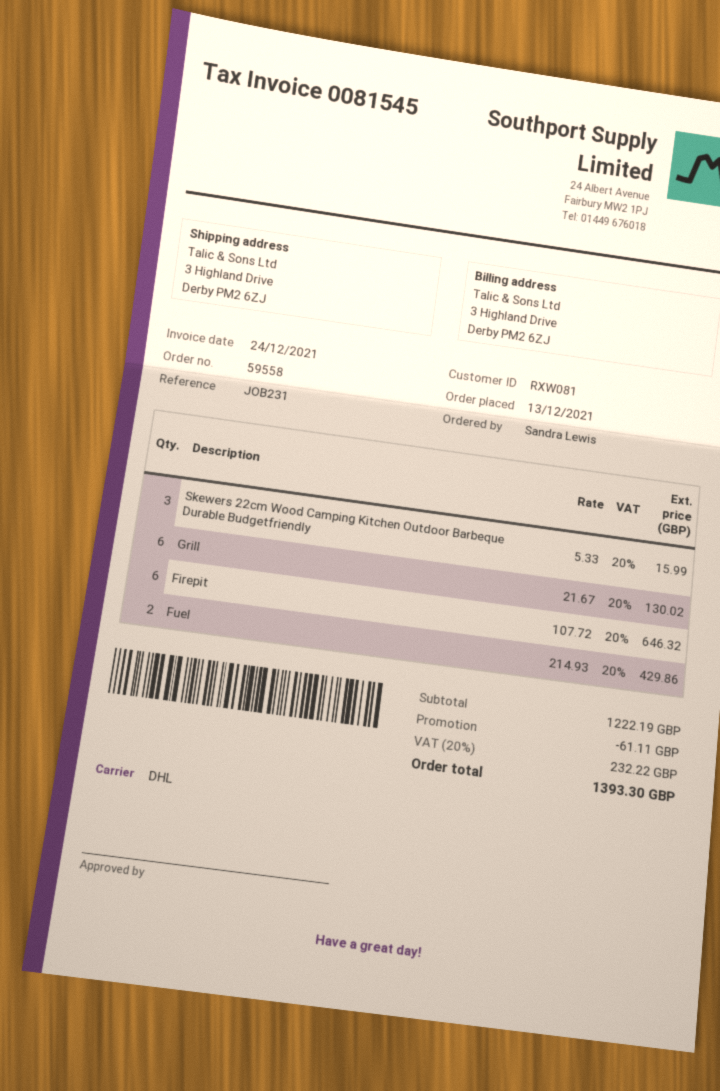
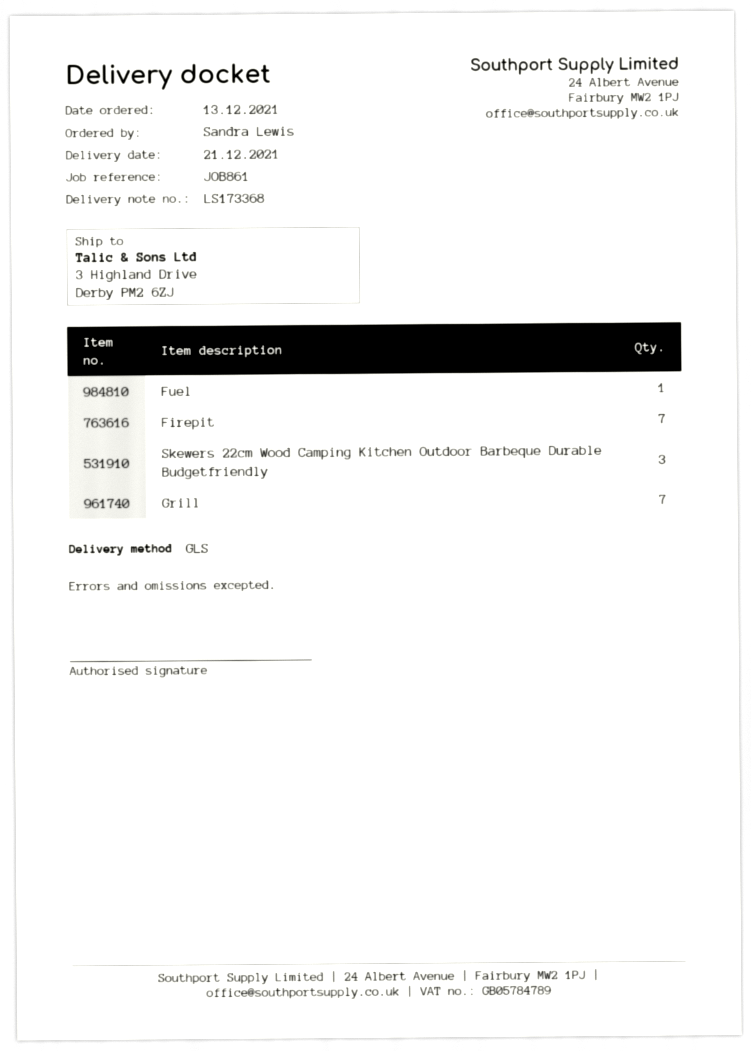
reference: JOB231 -> JOB861
shipping method: DHL -> GLS
Grill: 6 -> 7
Firepit: 6 -> 7
Fuel: 2 -> 1

